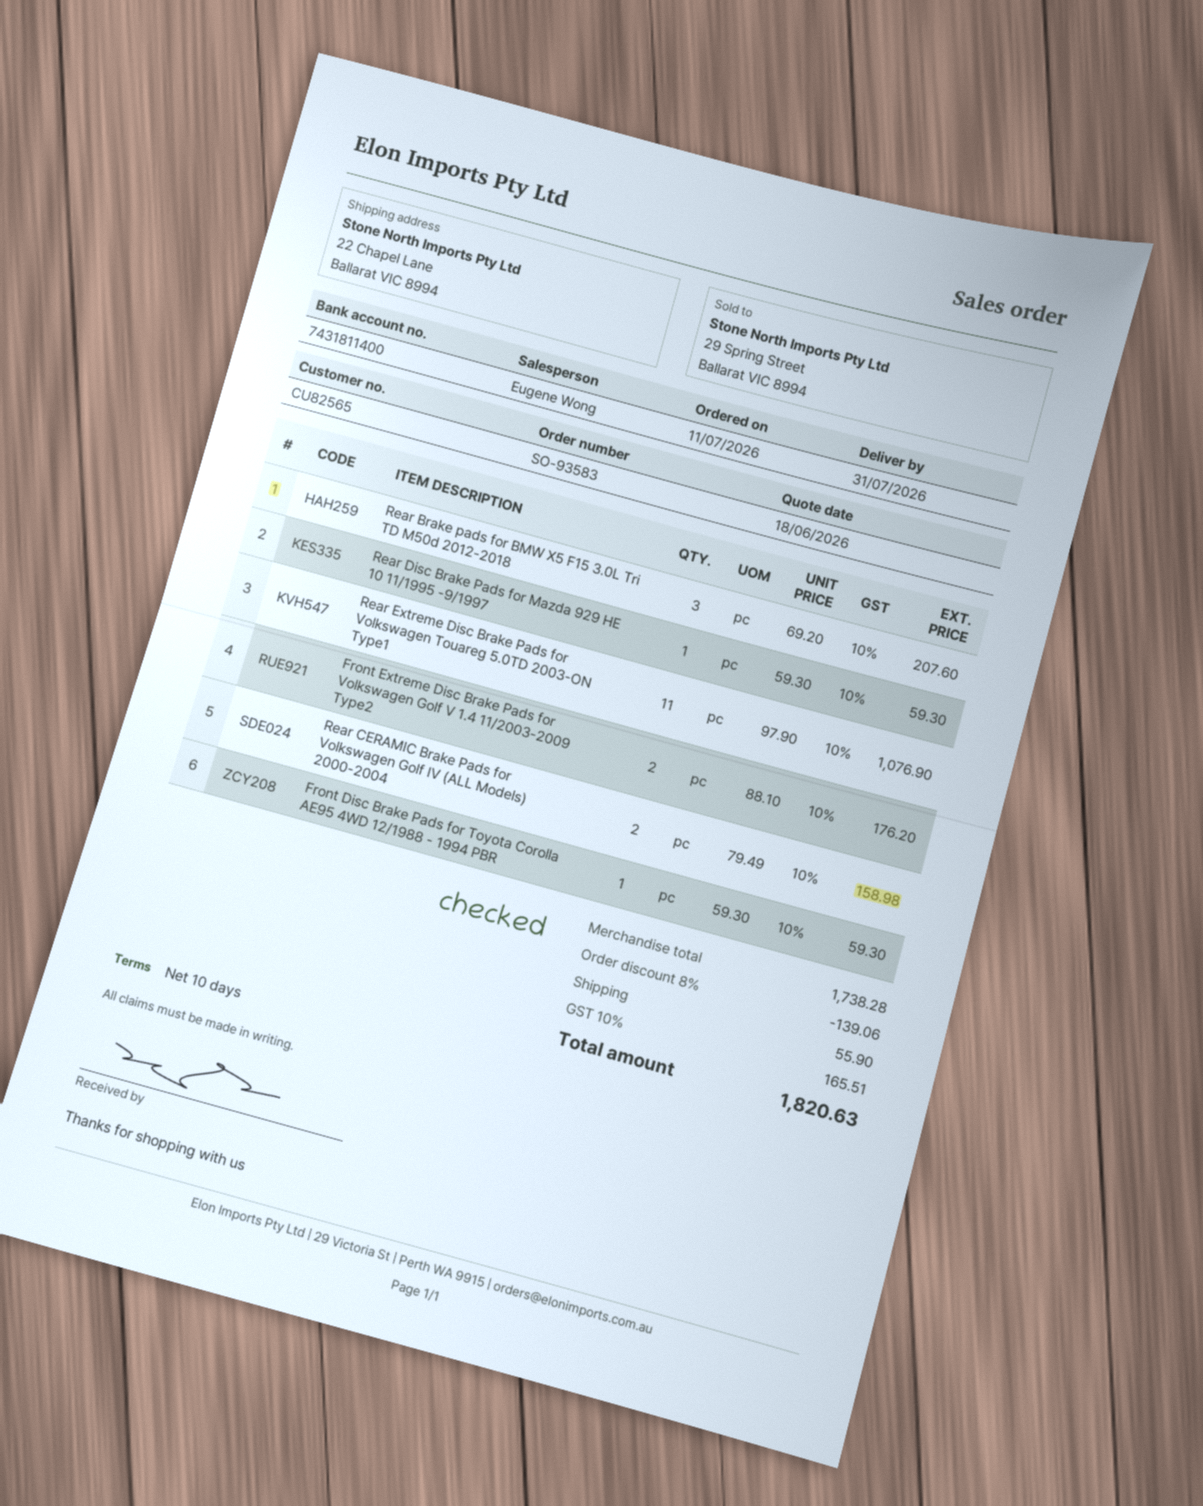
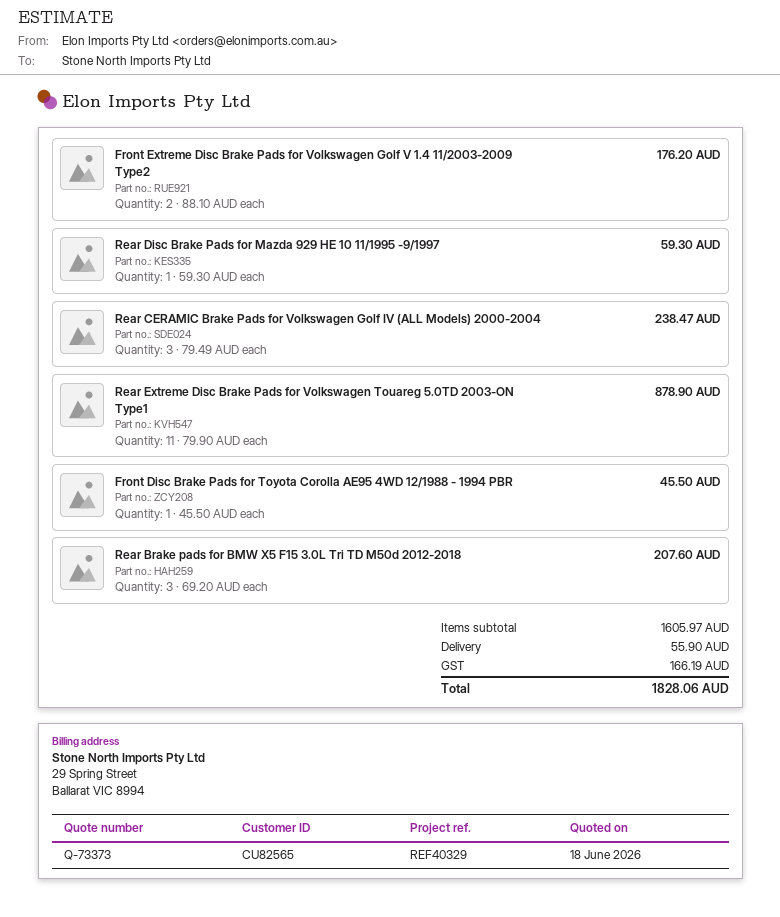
Rear Extreme Disc Brake Pads for Volkswagen Touareg 5.0TD 2003-ON Type1: 11 x 97.90 = 1076.90 -> 11 x 79.90 = 878.90
Rear CERAMIC Brake Pads for Volkswagen Golf IV (ALL Models) 2000-2004: 2 x 79.49 = 158.98 -> 3 x 79.49 = 238.47
Front Disc Brake Pads for Toyota Corolla AE95 4WD 12/1988 - 1994 PBR: 1 x 59.30 = 59.30 -> 1 x 45.50 = 45.50
subtotal: 1738.28 -> 1605.97
discount: 8% = 139.06 -> none
tax: 165.51 -> 166.19
total: 1820.63 -> 1828.06

